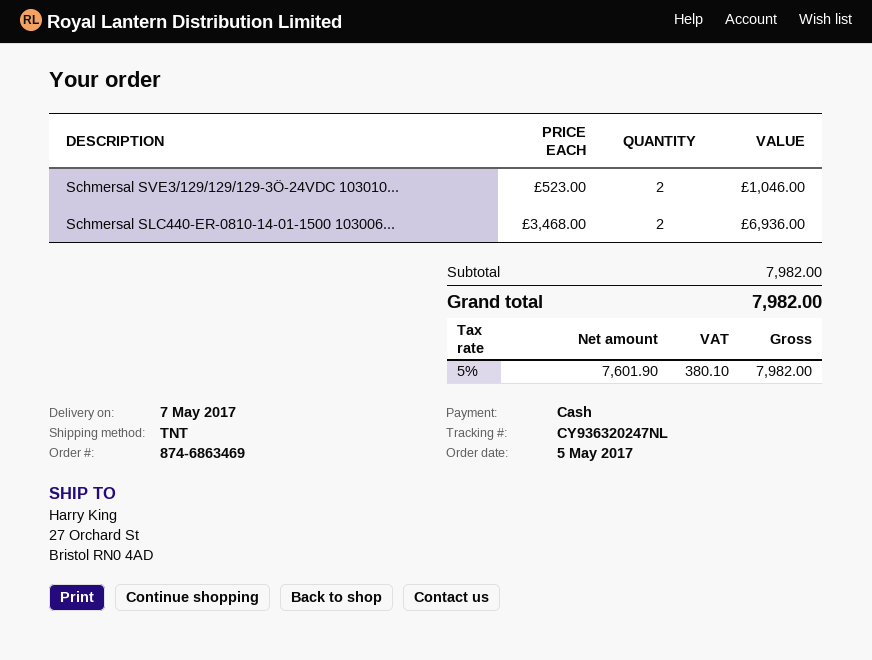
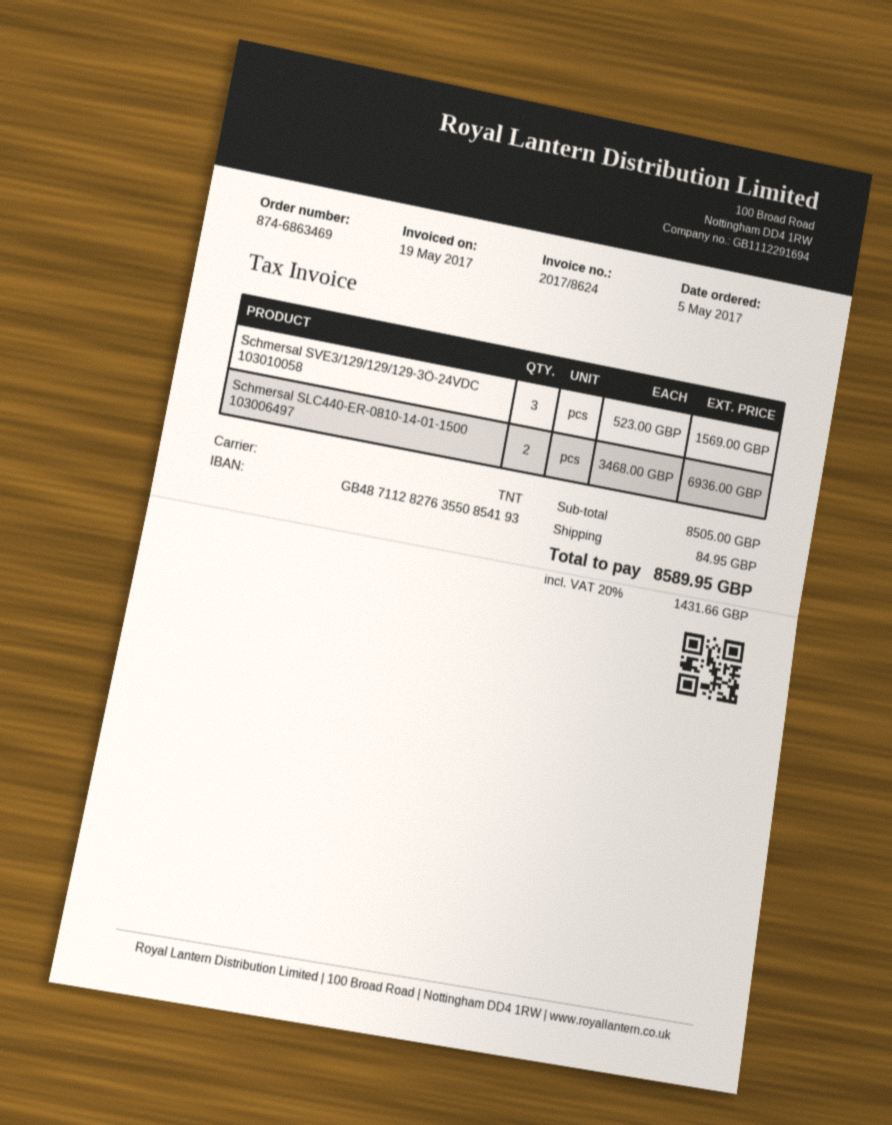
Schmersal SVE3/129/129/129-3Ö-24VDC 103010...: 2 x 523.00 = 1046.00 -> 3 x 523.00 = 1569.00
subtotal: 7982.00 -> 8505.00
shipping: none -> 84.95
tax: 5% = 380.10 -> 20% = 1431.66
total: 7982.00 -> 8589.95

